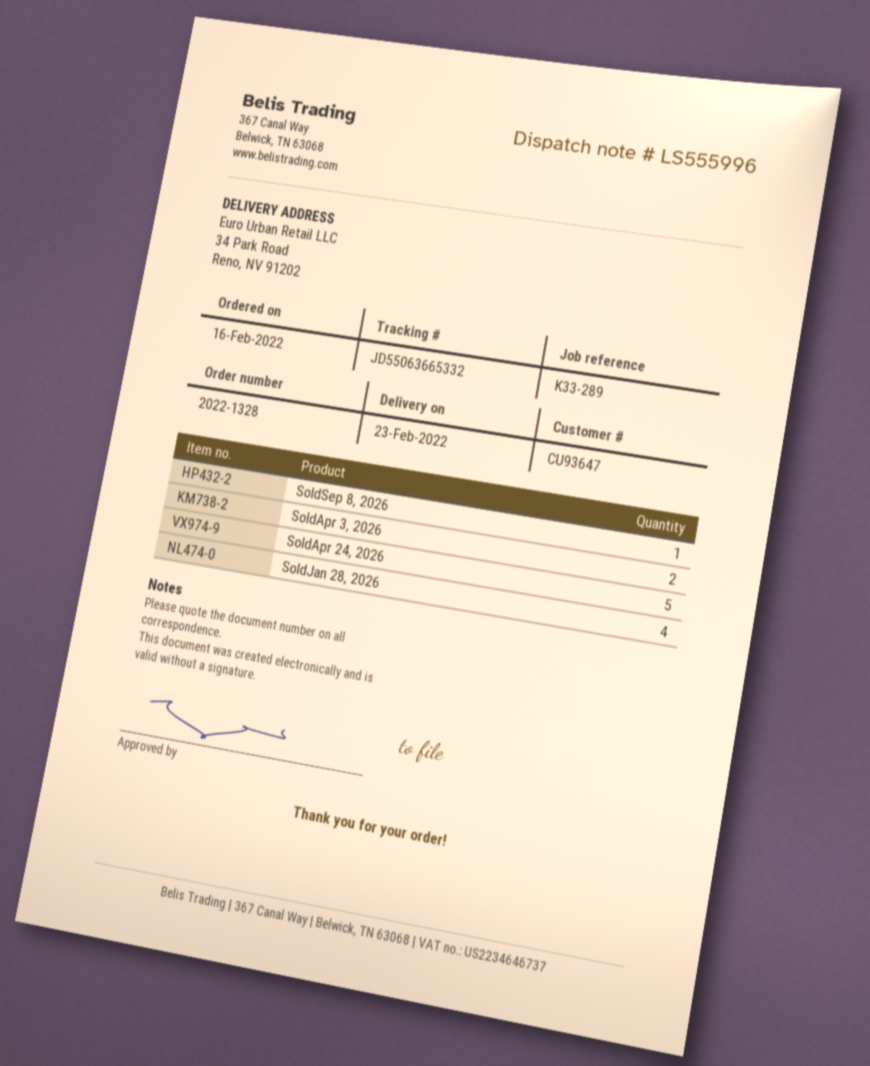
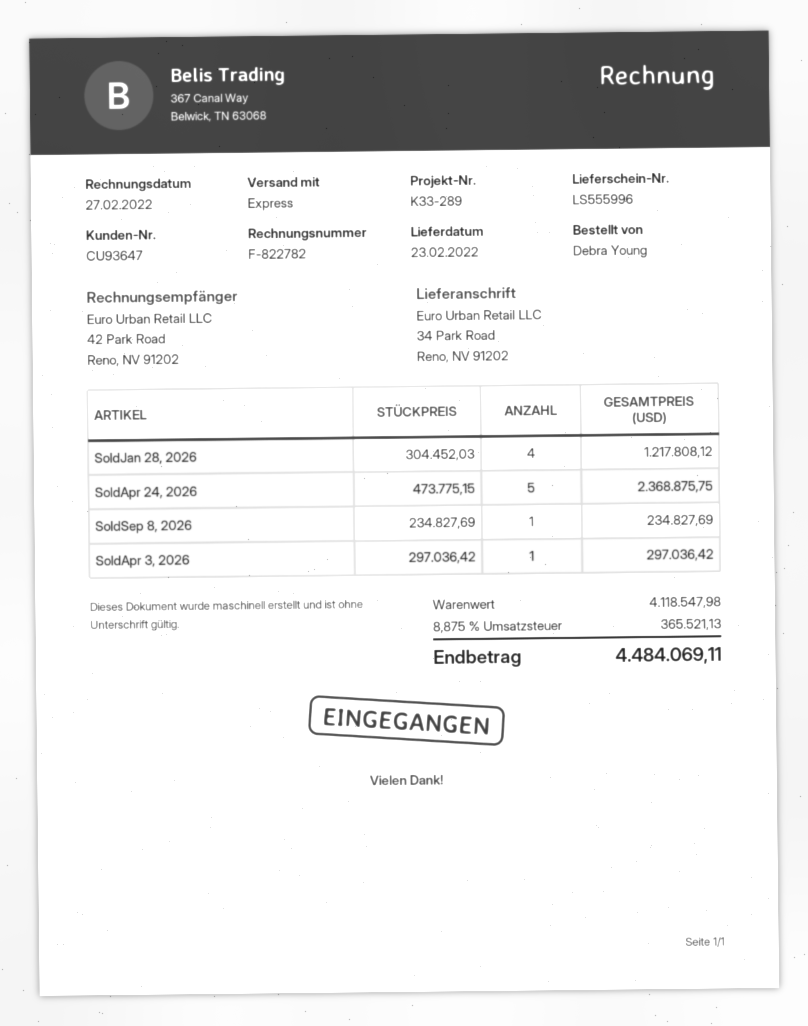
SoldApr 3, 2026: 2 -> 1

